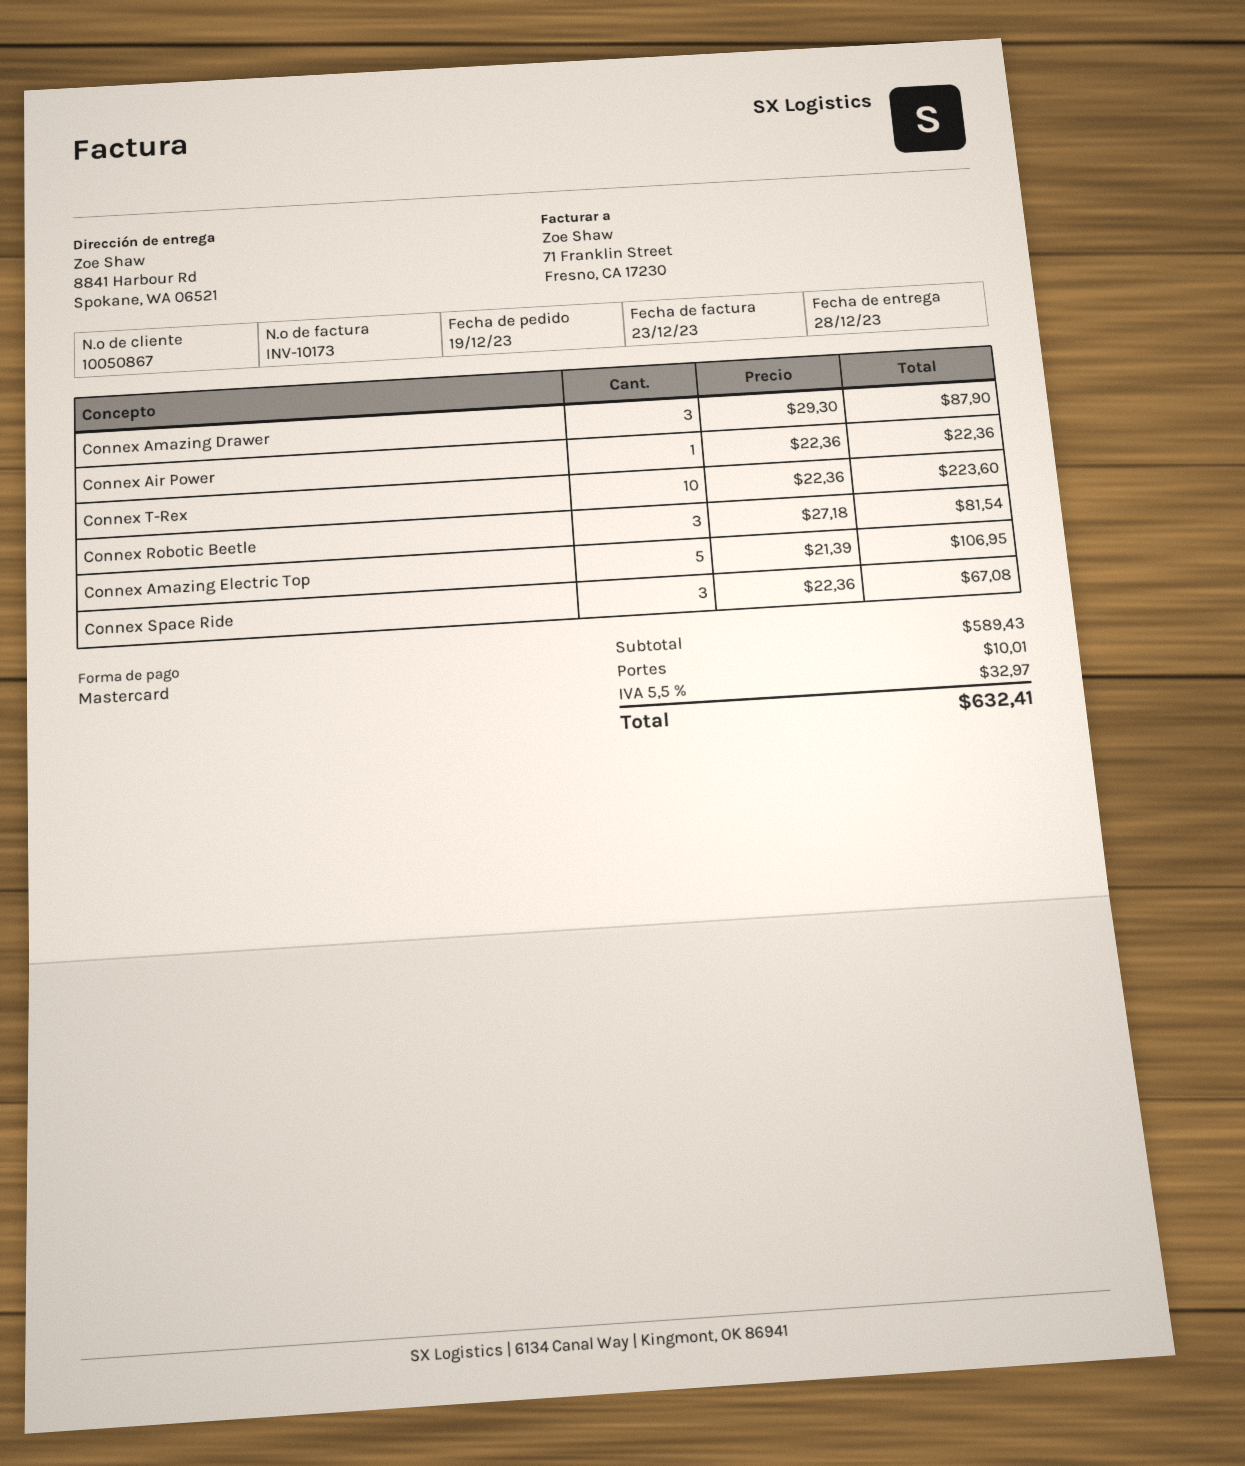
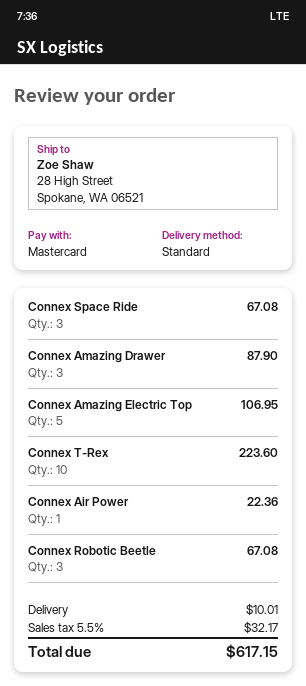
ship to: 8841 Harbour Rd, Spokane, WA 06521 -> 28 High Street, Spokane, WA 06521
Connex Robotic Beetle: 3 for 81.54 -> 3 for 67.08
tax: 5.5% = 32.97 -> 5.5% = 32.17
total: 632.41 -> 617.15

